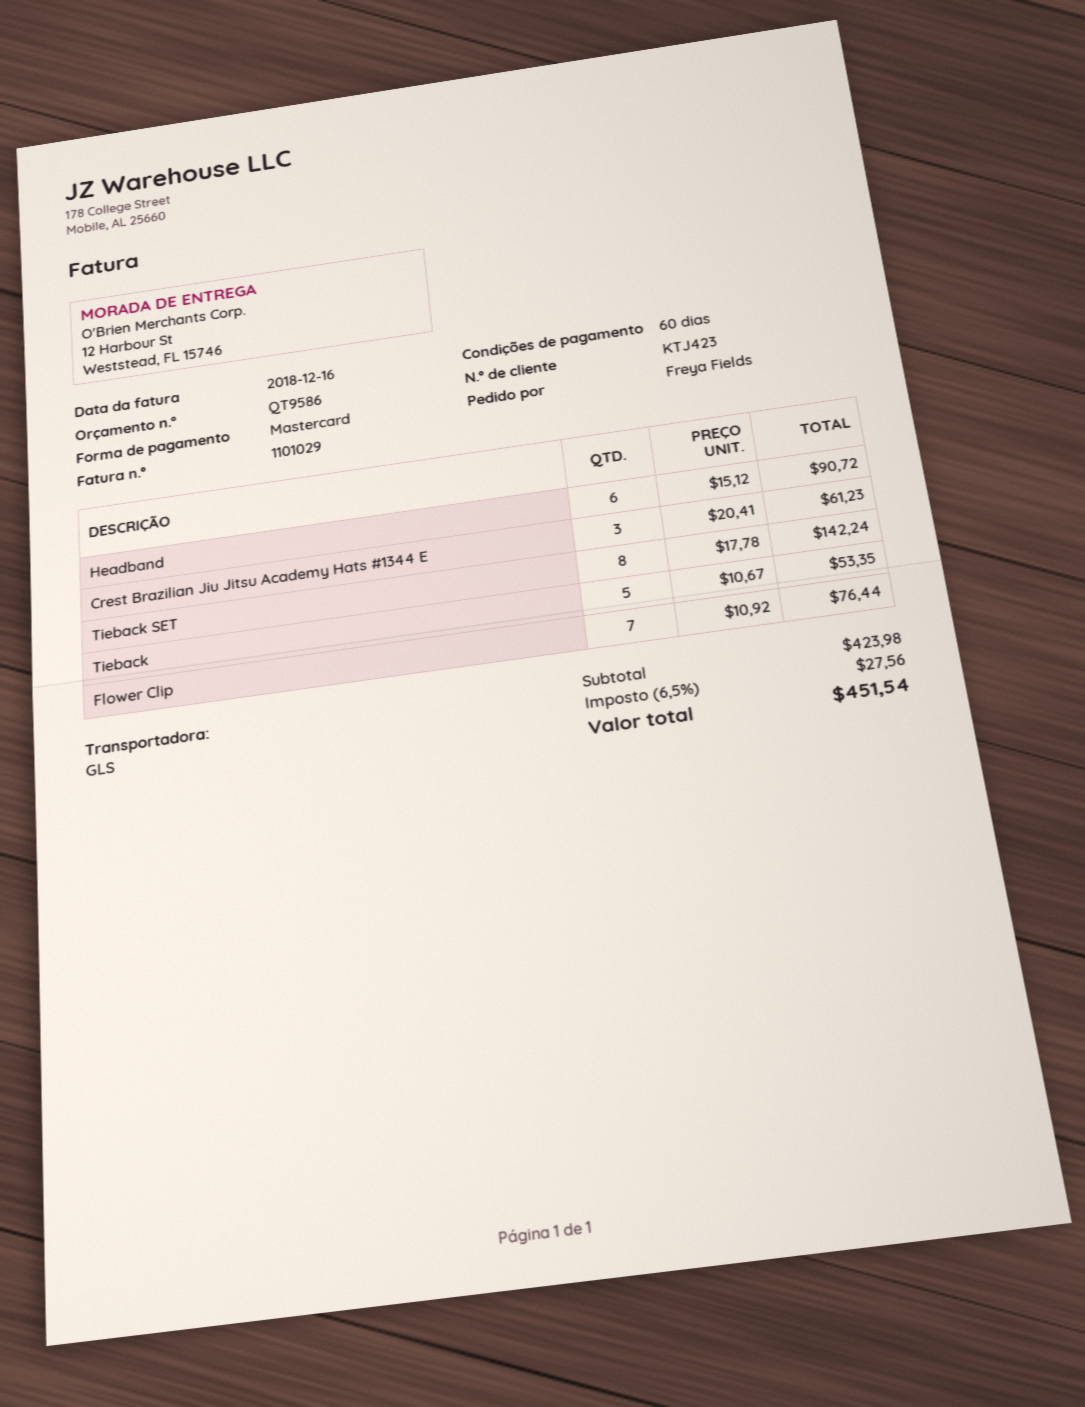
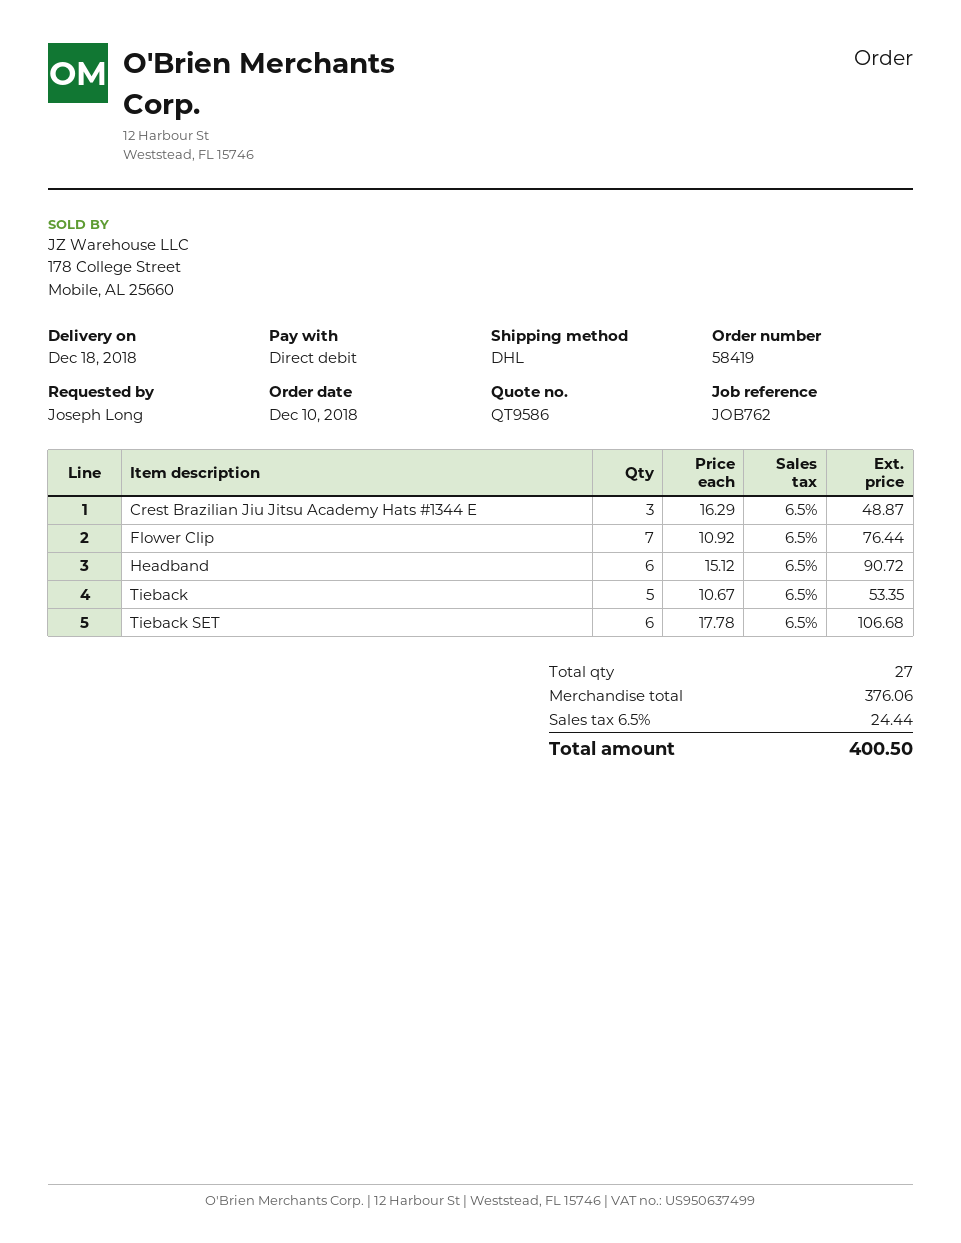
ordered by: Freya Fields -> Joseph Long
payment method: Mastercard -> direct debit
shipping method: GLS -> DHL
Crest Brazilian Jiu Jitsu Academy Hats #1344 E: 3 x 20.41 = 61.23 -> 3 x 16.29 = 48.87
Tieback SET: 8 x 17.78 = 142.24 -> 6 x 17.78 = 106.68
subtotal: 423.98 -> 376.06
tax: 6.5% = 27.56 -> 6.5% = 24.44
total: 451.54 -> 400.50

